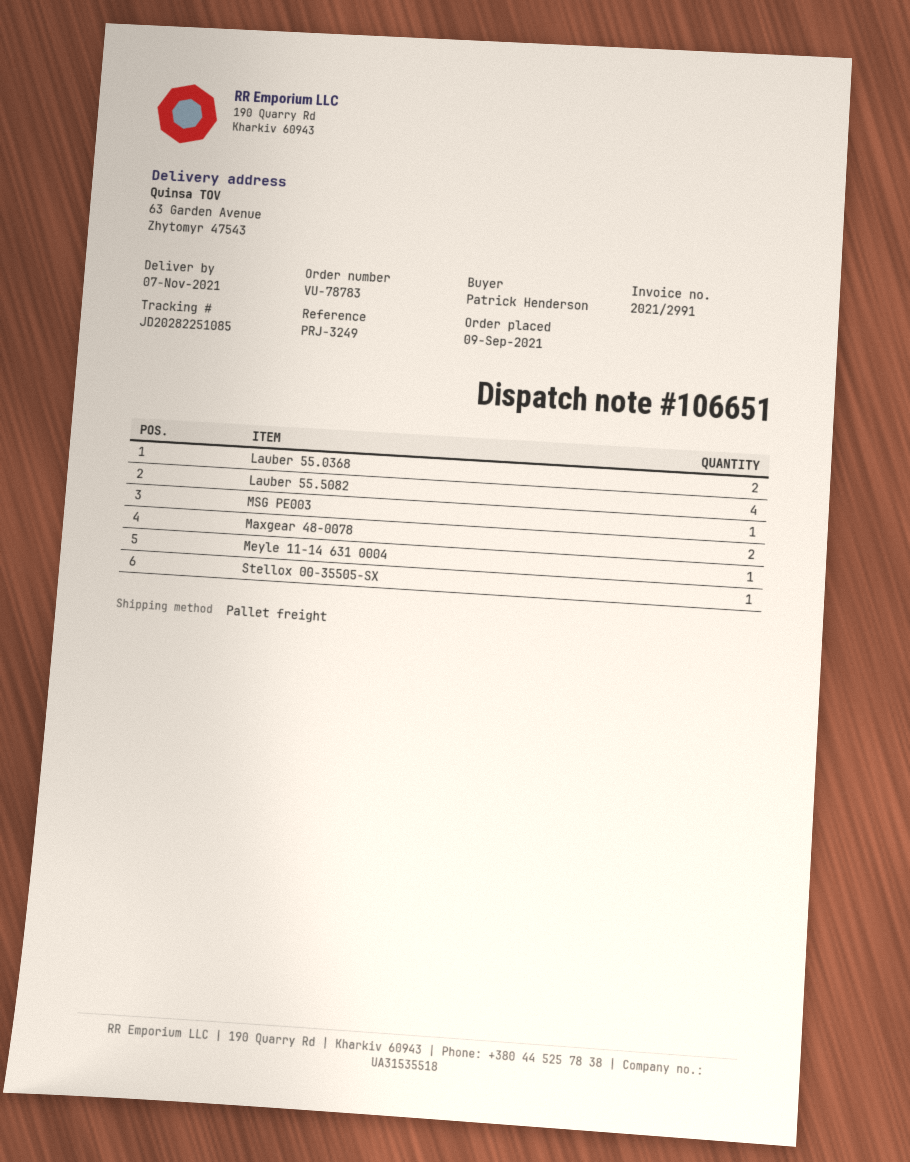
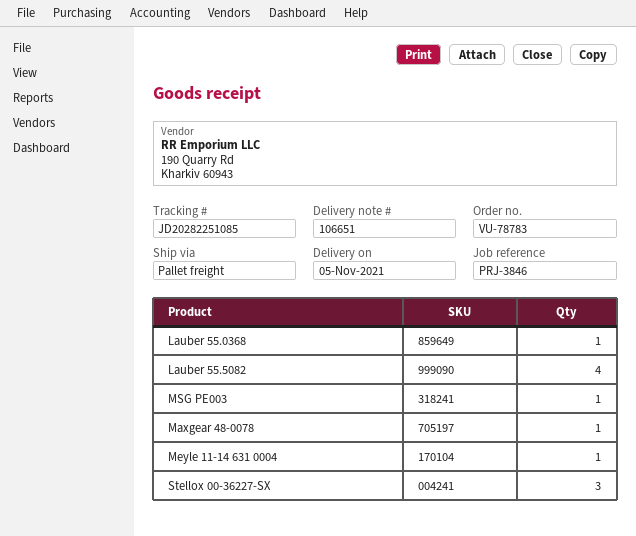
delivery date: 2021-11-07 -> 2021-11-05
reference: PRJ-3249 -> PRJ-3846
Lauber 55.0368: 2 -> 1
Maxgear 48-0078: 2 -> 1
Stellox 00-35505-SX: 1 -> none
Stellox 00-36227-SX: none -> 3

